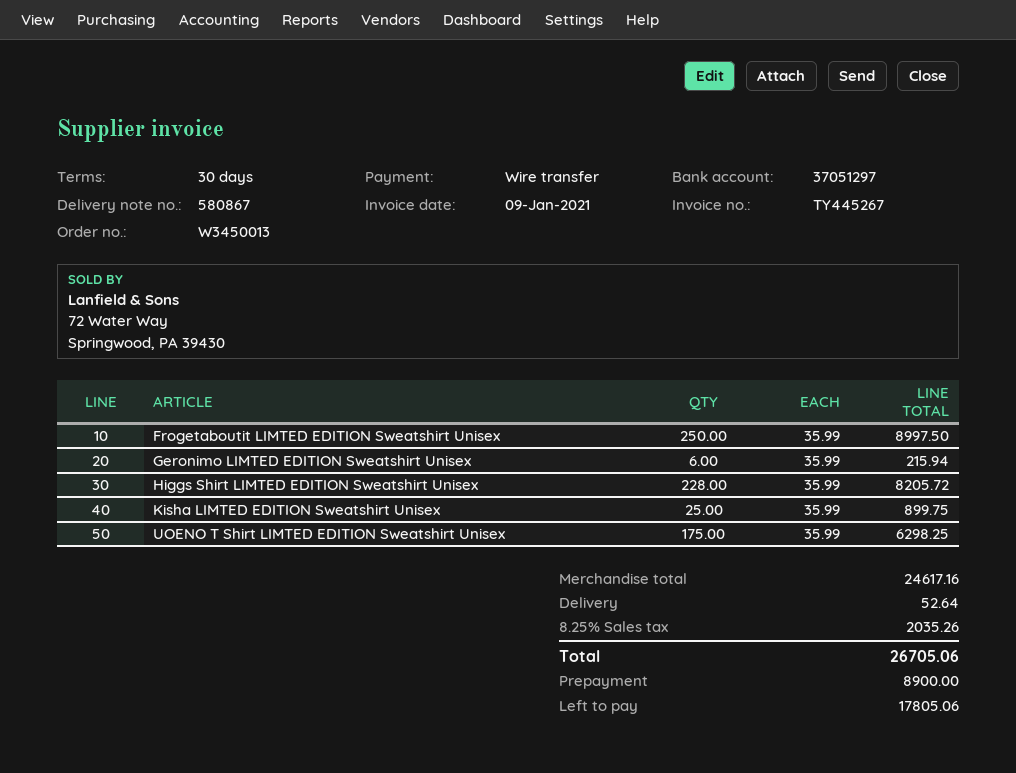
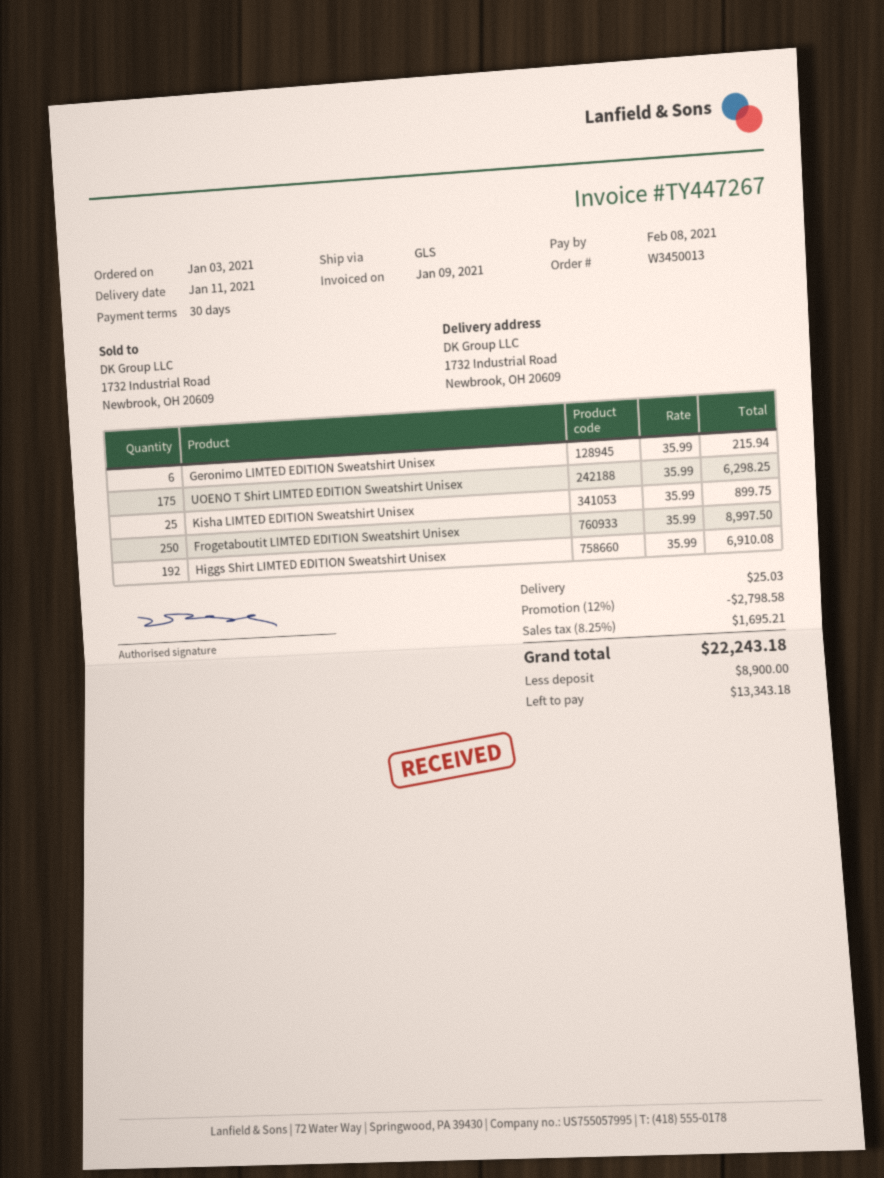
invoice number: TY445267 -> TY447267
Higgs Shirt LIMTED EDITION Sweatshirt Unisex: 228 x 35.99 = 8205.72 -> 192 x 35.99 = 6910.08
discount: none -> 12% = 2798.58
shipping: 52.64 -> 25.03
tax: 8.25% = 2035.26 -> 8.25% = 1695.21
total: 26705.06 -> 22243.18
balance: 17805.06 -> 13343.18

